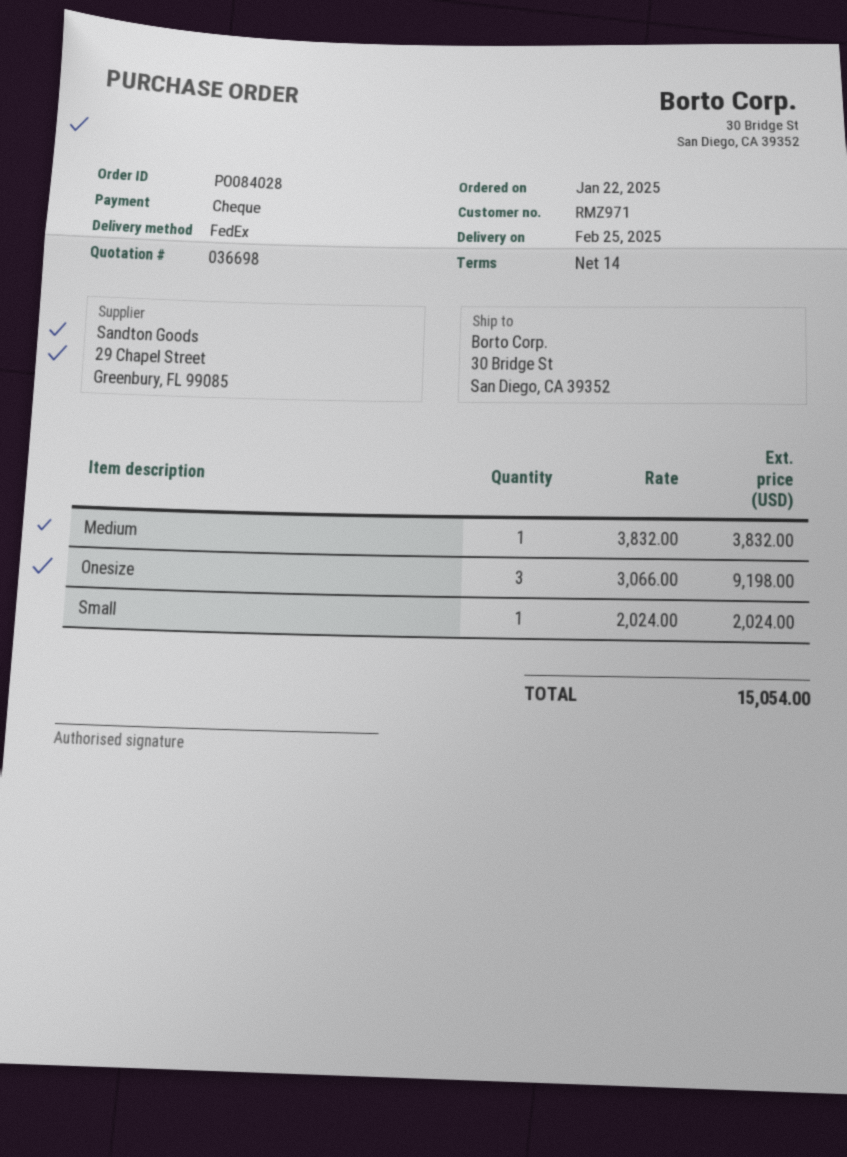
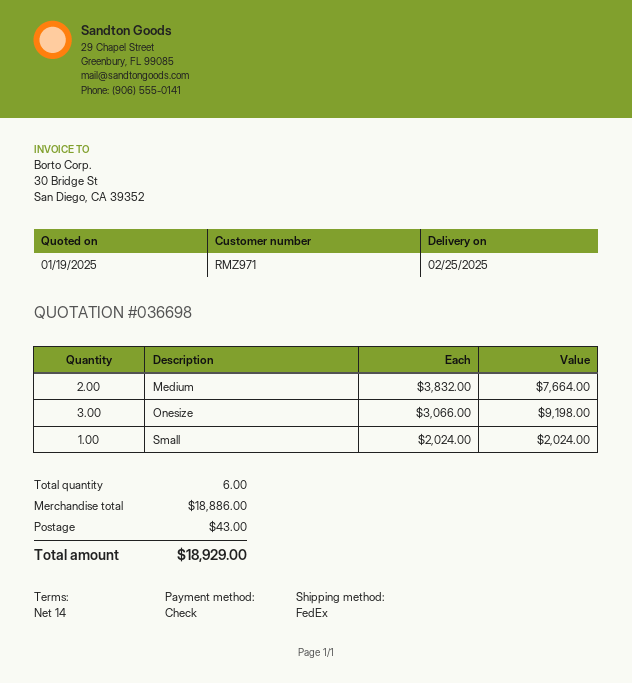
Medium: 1 x 3832.00 = 3832.00 -> 2 x 3832.00 = 7664.00
shipping: none -> 43.00
total: 15054.00 -> 18929.00

